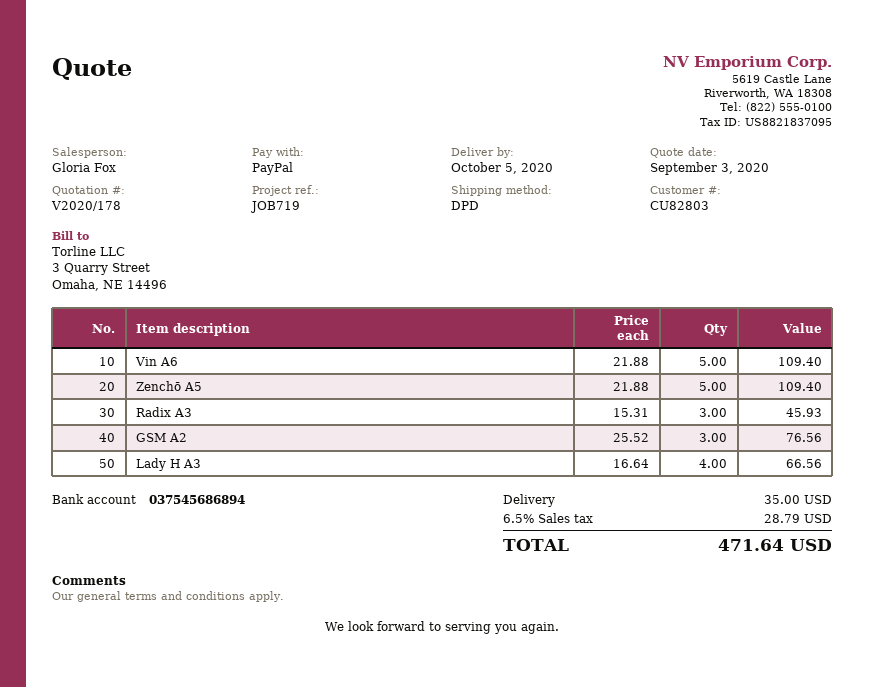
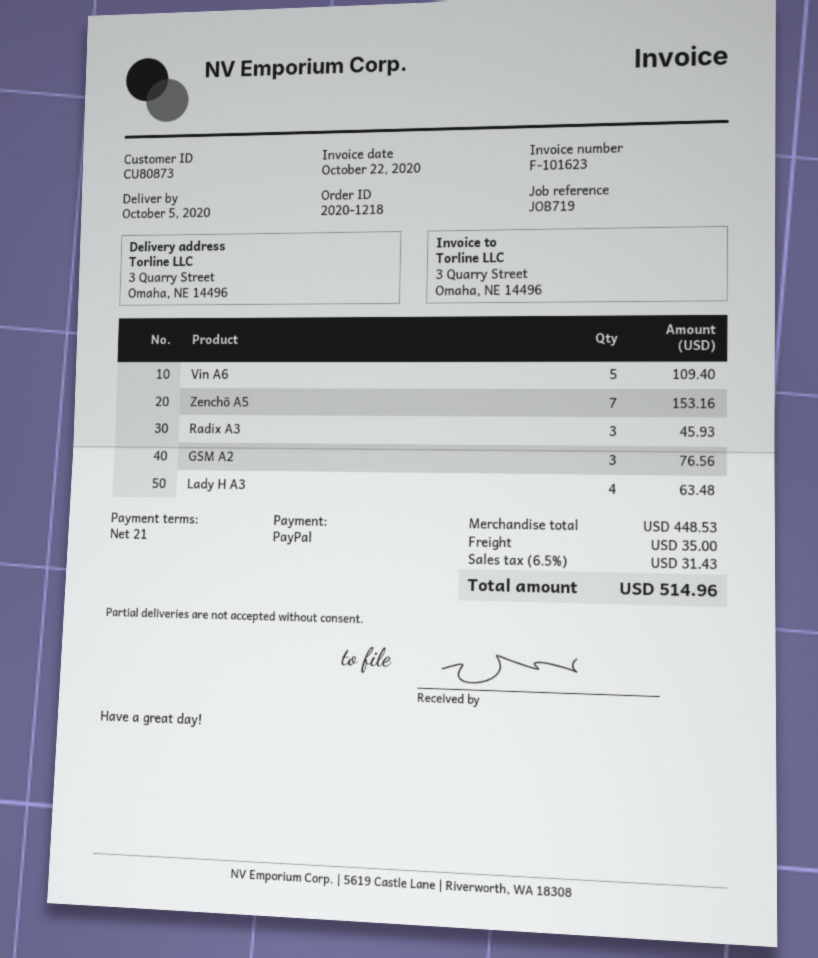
customer number: CU82803 -> CU80873
Zenchō A5: 5 for 109.40 -> 7 for 153.16
Lady H A3: 4 for 66.56 -> 4 for 63.48
tax: 6.5% = 28.79 -> 6.5% = 31.43
total: 471.64 -> 514.96

